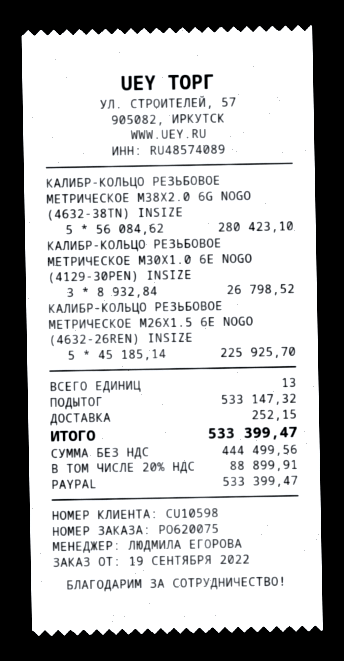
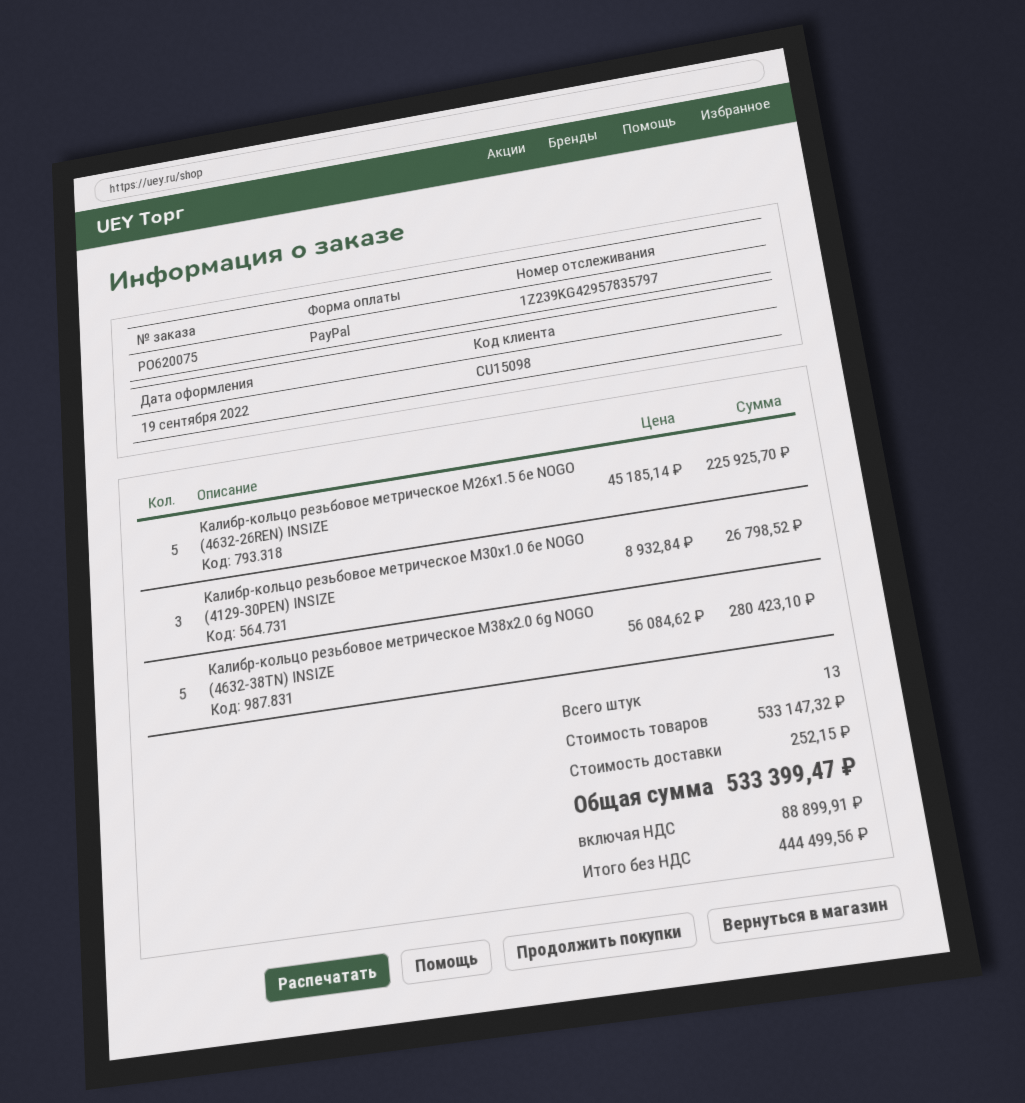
customer number: CU10598 -> CU15098

